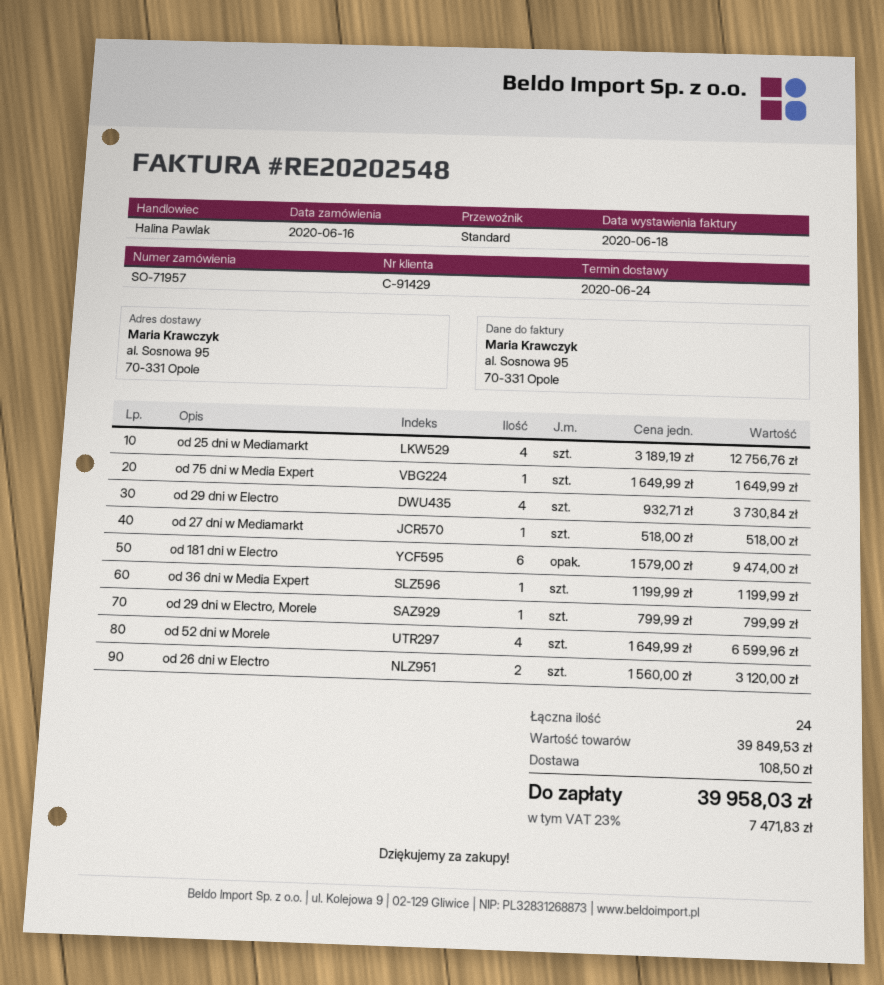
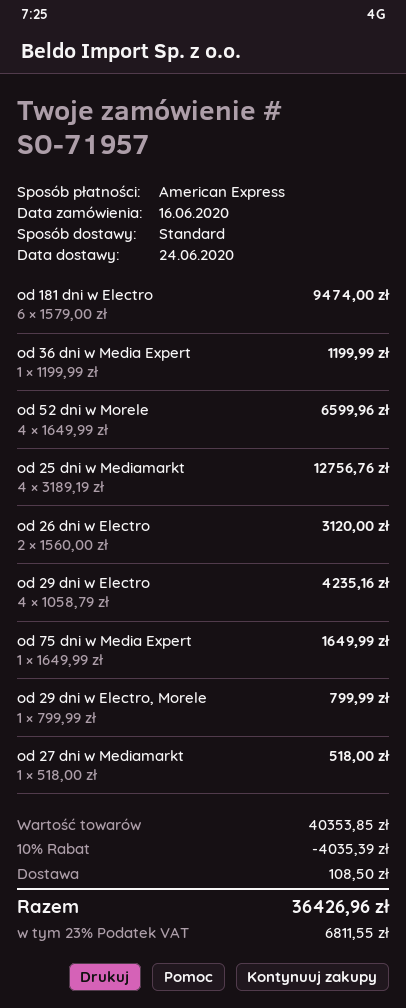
od 29 dni w Electro: 4 x 932.71 = 3730.84 -> 4 x 1058.79 = 4235.16
subtotal: 39849.53 -> 40353.85
discount: none -> 10% = 4035.39
tax: 23% = 7471.83 -> 23% = 6811.55
total: 39958.03 -> 36426.96

